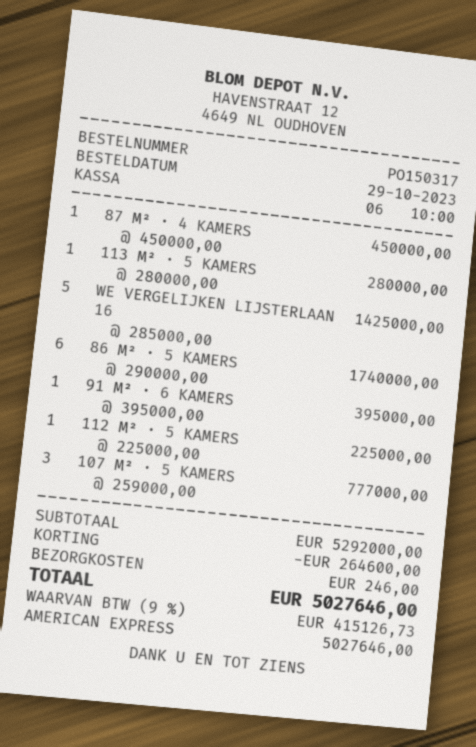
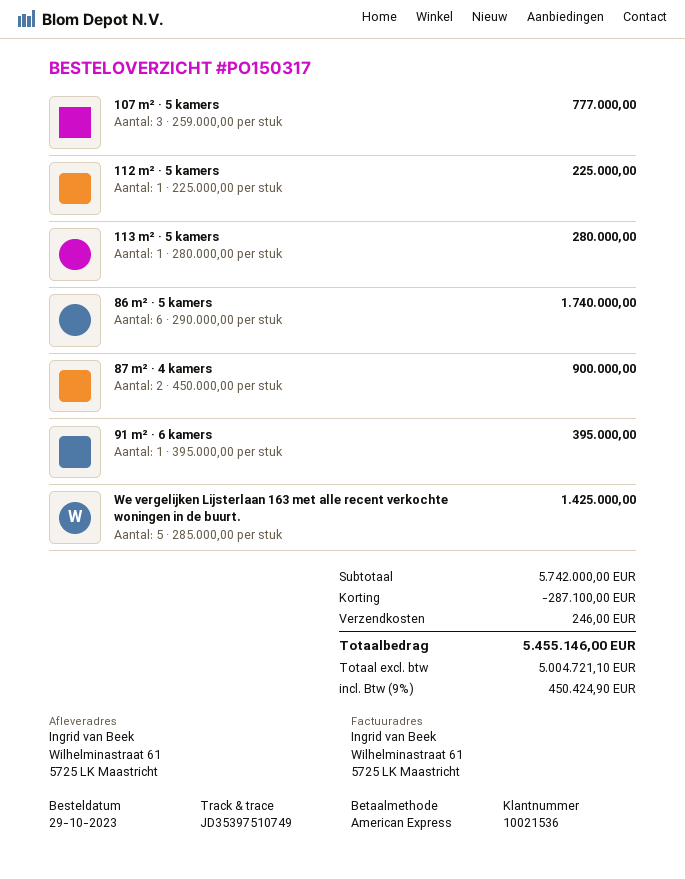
87 M² · 4 KAMERS: 1 x 450000.00 = 450000.00 -> 2 x 450000.00 = 900000.00
subtotal: 5292000.00 -> 5742000.00
discount: 264600.00 -> 287100.00
tax: 9% = 415126.73 -> 9% = 450424.90
total: 5027646.00 -> 5455146.00

